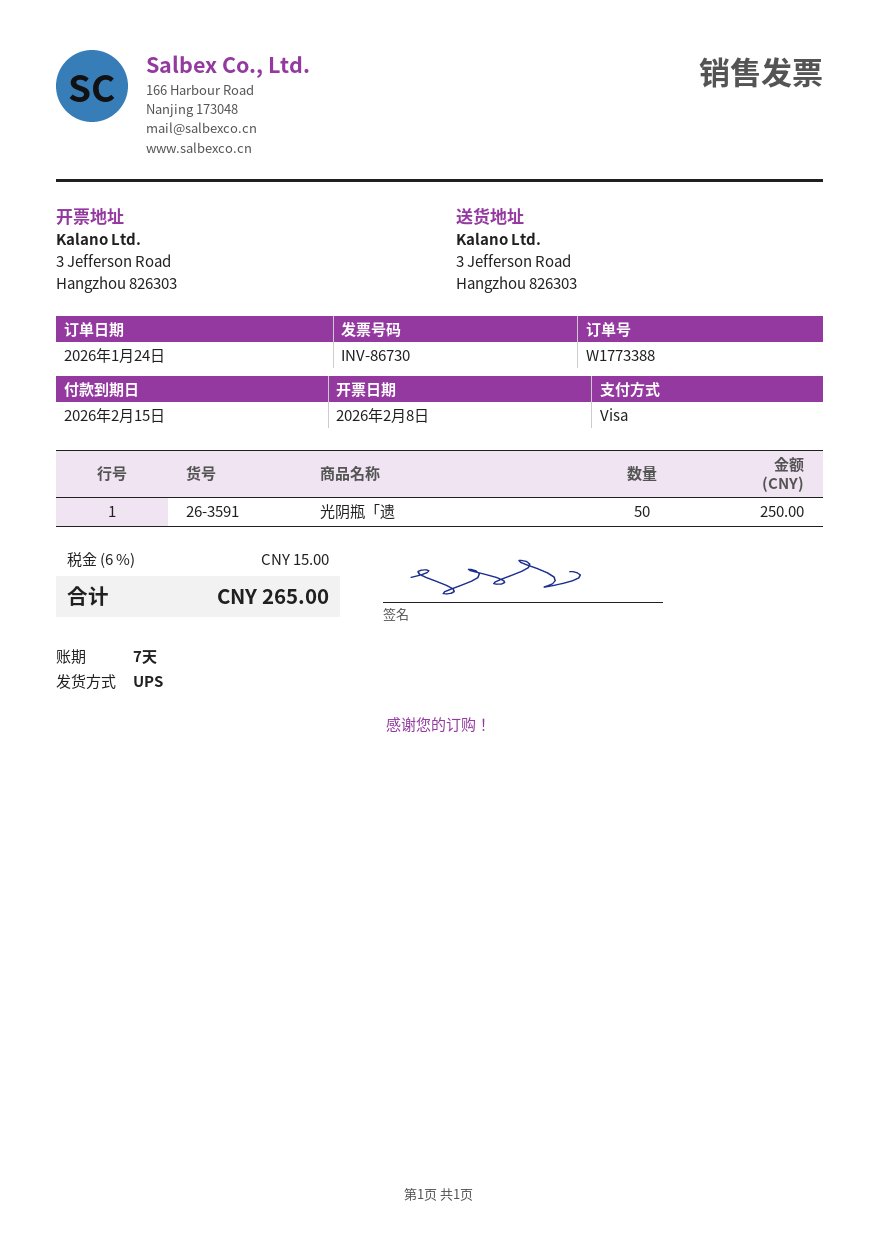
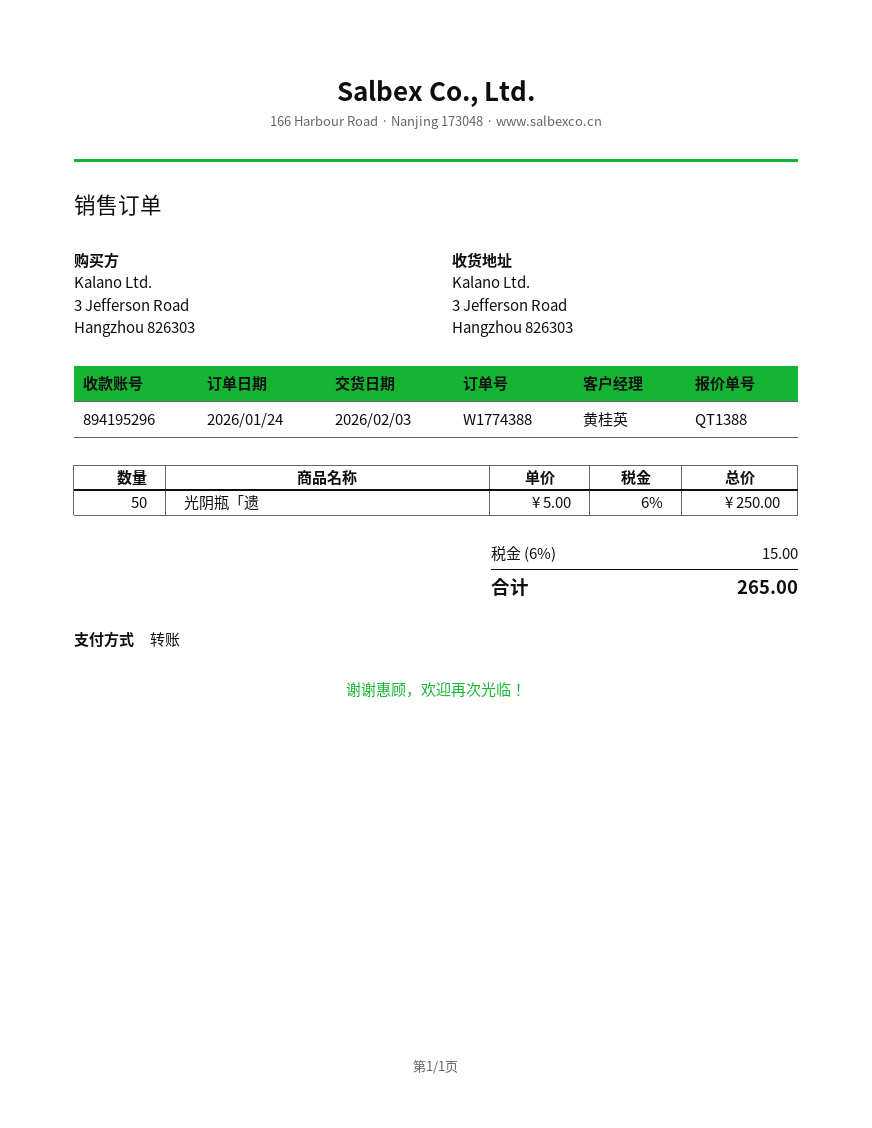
order number: W1773388 -> W1774388
payment method: Visa -> bank transfer

